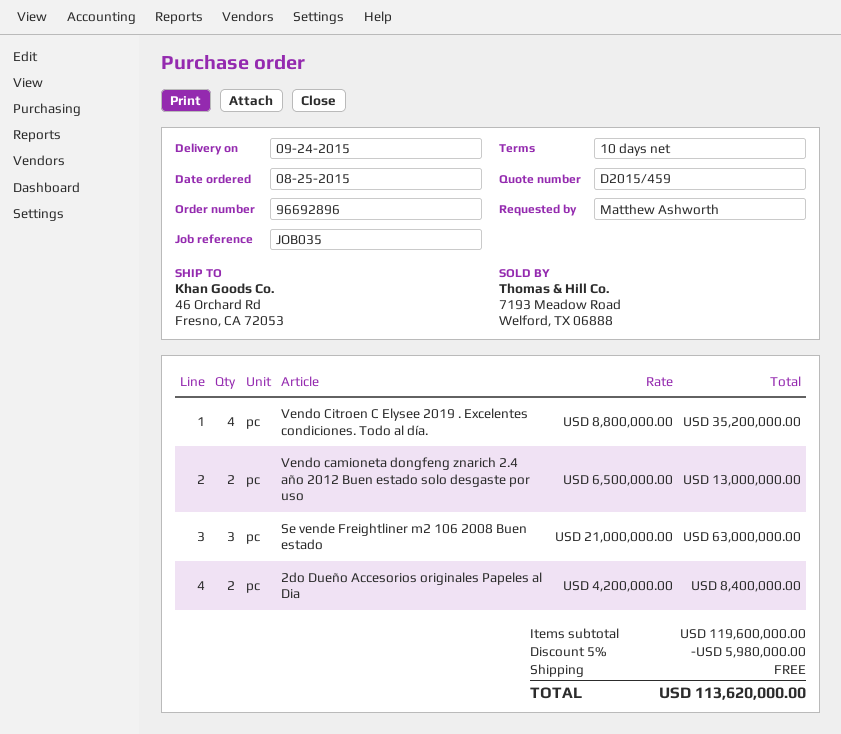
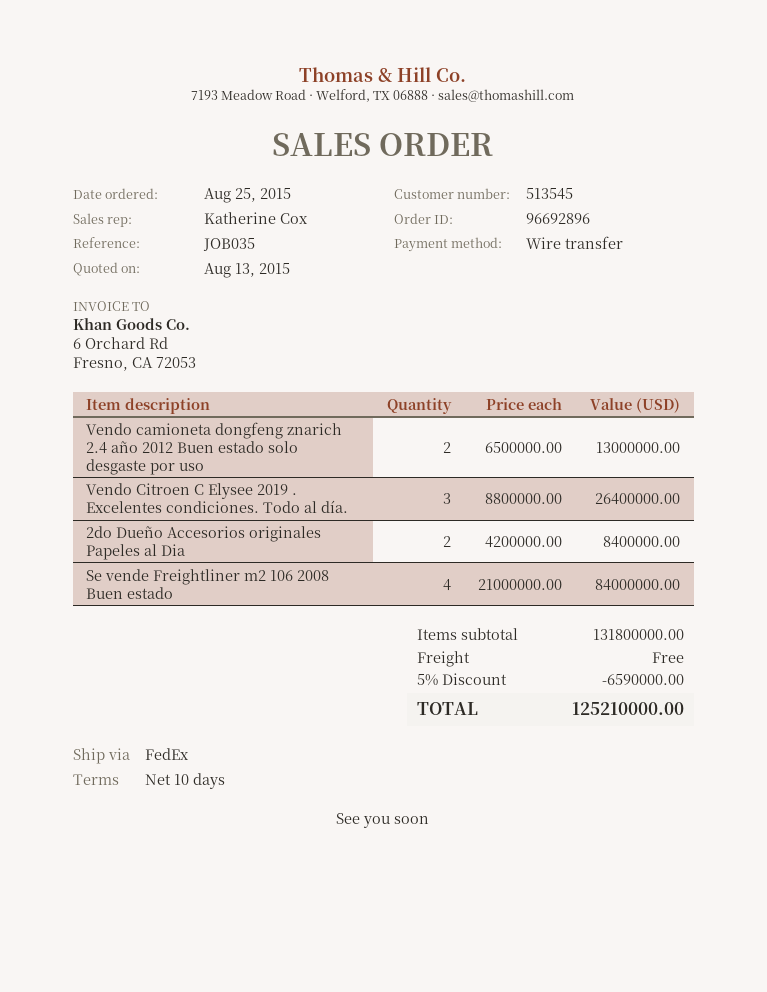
Vendo Citroen C Elysee 2019 . Excelentes condiciones. Todo al día.: 4 x 8800000.00 = 35200000.00 -> 3 x 8800000.00 = 26400000.00
Se vende Freightliner m2 106 2008 Buen estado: 3 x 21000000.00 = 63000000.00 -> 4 x 21000000.00 = 84000000.00
subtotal: 119600000.00 -> 131800000.00
discount: 5% = 5980000.00 -> 5% = 6590000.00
total: 113620000.00 -> 125210000.00

